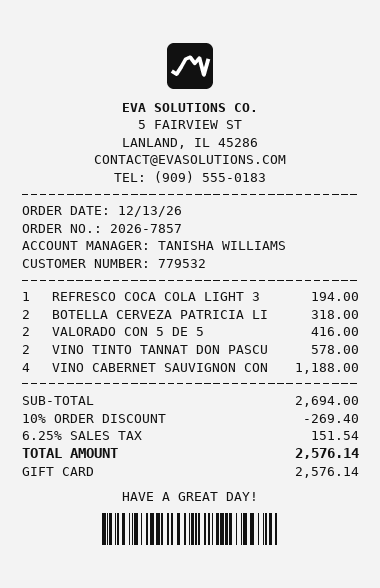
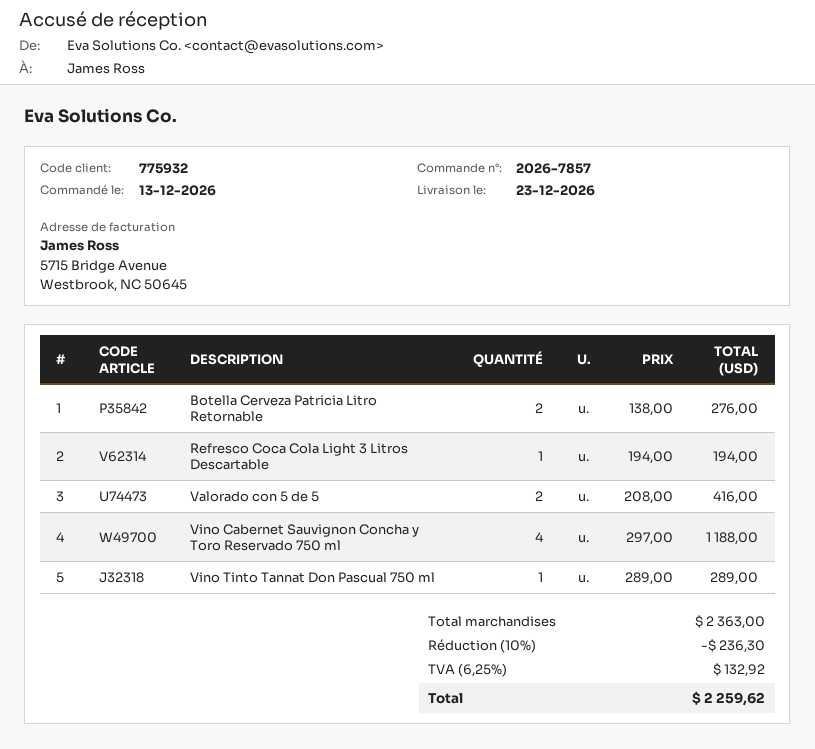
customer number: 779532 -> 775932
BOTELLA CERVEZA PATRICIA LI: 2 for 318.00 -> 2 for 276.00
VINO TINTO TANNAT DON PASCU: 2 for 578.00 -> 1 for 289.00
subtotal: 2694.00 -> 2363.00
discount: 10% = 269.40 -> 10% = 236.30
tax: 6.25% = 151.54 -> 6.25% = 132.92
total: 2576.14 -> 2259.62

